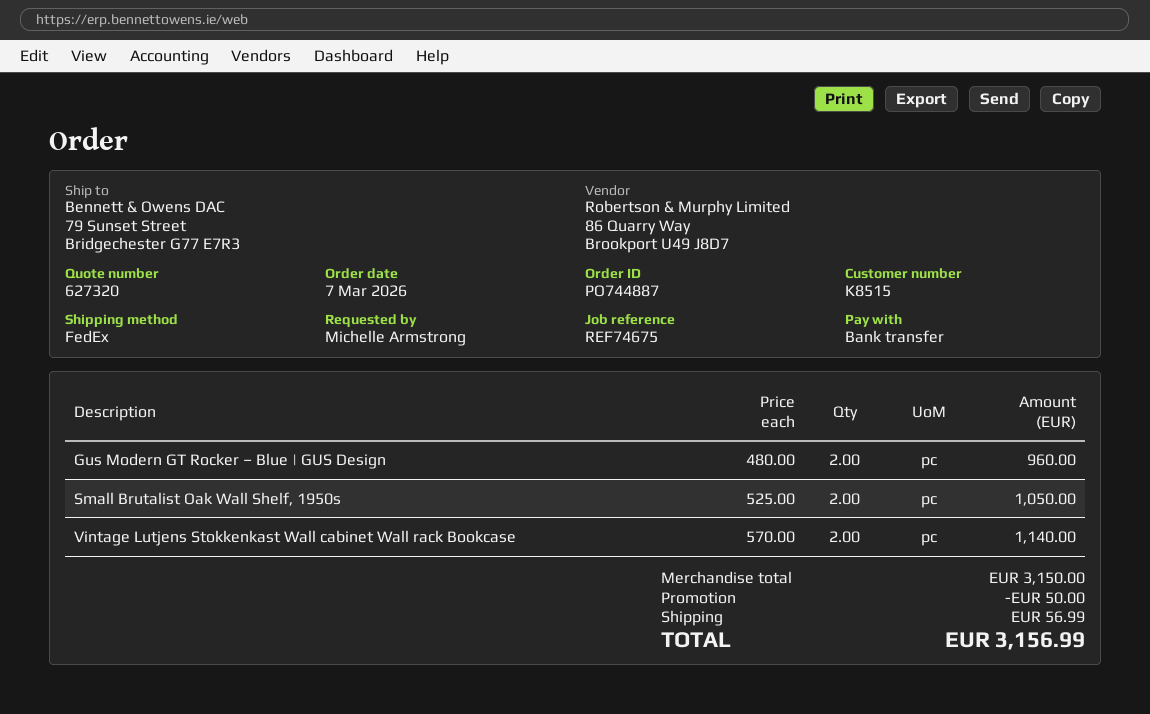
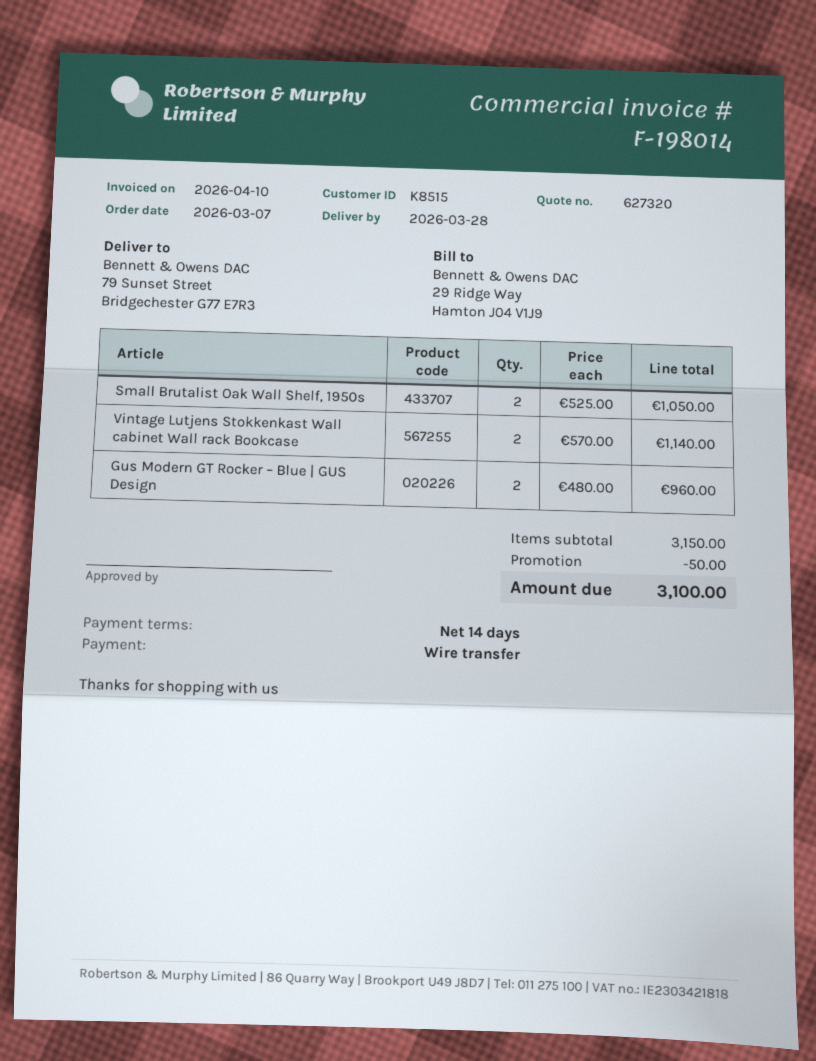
shipping: 56.99 -> none
total: 3156.99 -> 3100.00

